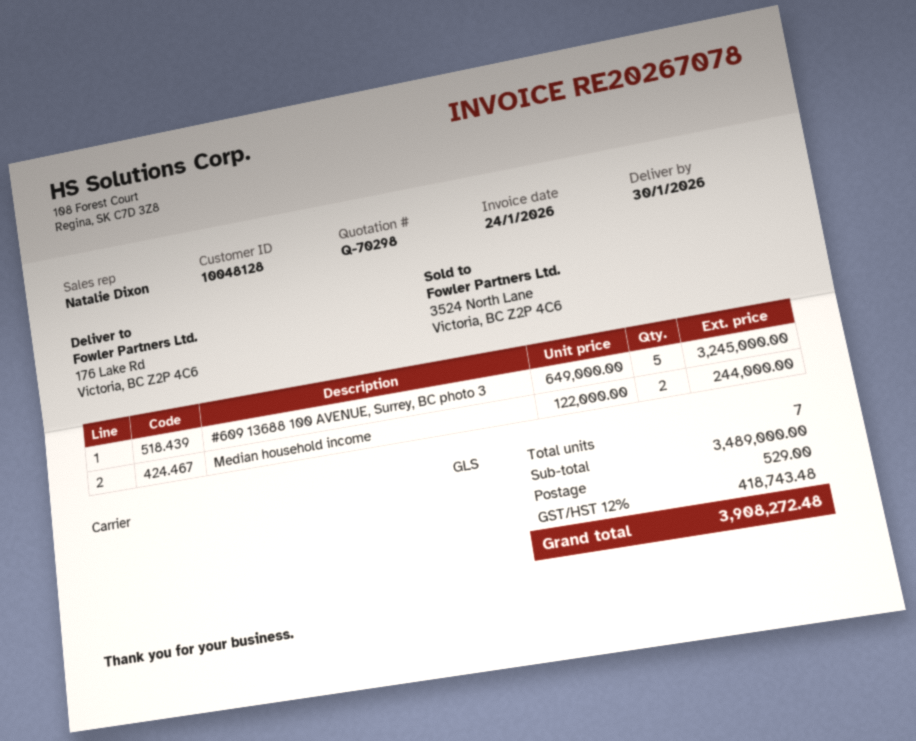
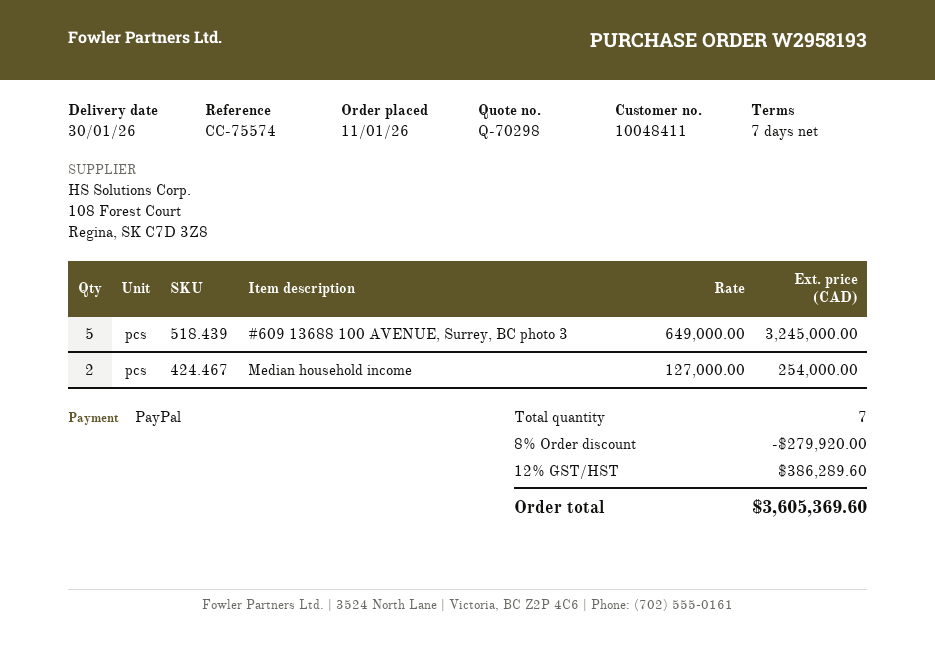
customer number: 10048128 -> 10048411
Median household income: 2 x 122000.00 = 244000.00 -> 2 x 127000.00 = 254000.00
discount: none -> 8% = 279920.00
shipping: 529.00 -> none
tax: 12% = 418743.48 -> 12% = 386289.60
total: 3908272.48 -> 3605369.60

